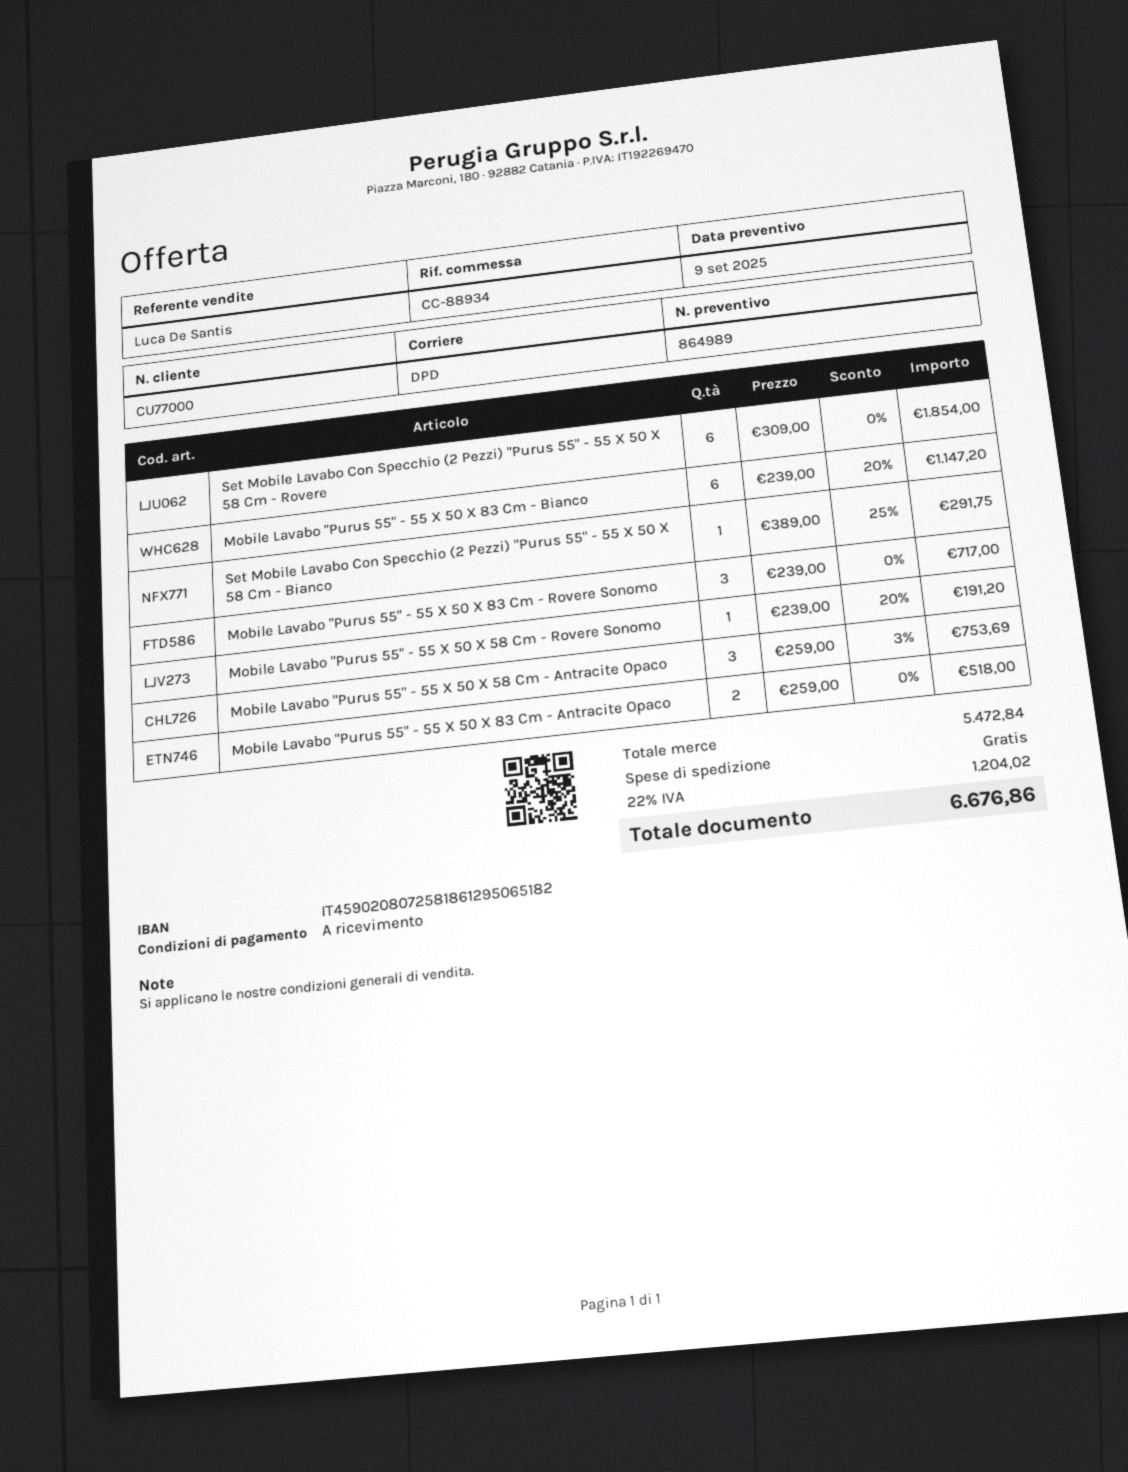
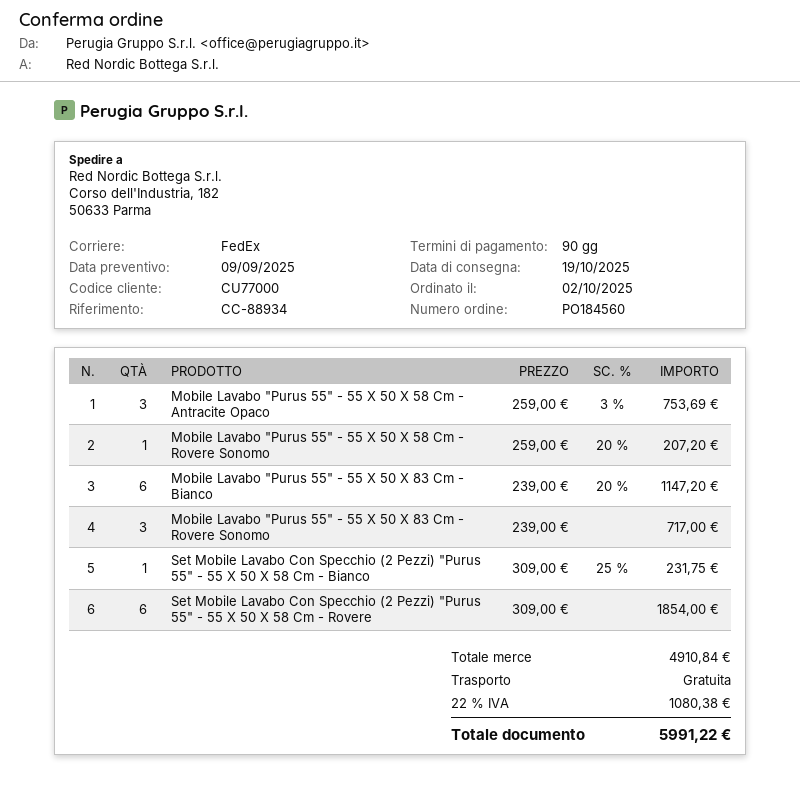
payment terms: on receipt -> 90 days
shipping method: DPD -> FedEx
Set Mobile Lavabo Con Specchio (2 Pezzi) "Purus 55" - 55 X 50 X 58 Cm - Bianco: 1 x 389.00 - 25% = 291.75 -> 1 x 309.00 - 25% = 231.75
Mobile Lavabo "Purus 55" - 55 X 50 X 58 Cm - Rovere Sonomo: 1 x 239.00 - 20% = 191.20 -> 1 x 259.00 - 20% = 207.20
Mobile Lavabo "Purus 55" - 55 X 50 X 83 Cm - Antracite Opaco: 2 x 259.00 = 518.00 -> none
subtotal: 5472.84 -> 4910.84
tax: 22% = 1204.02 -> 22% = 1080.38
total: 6676.86 -> 5991.22

